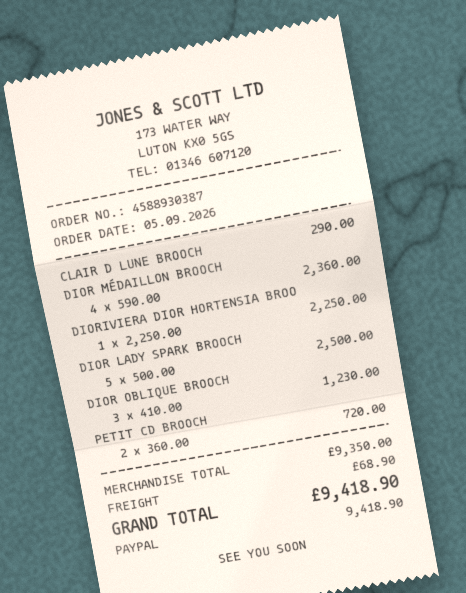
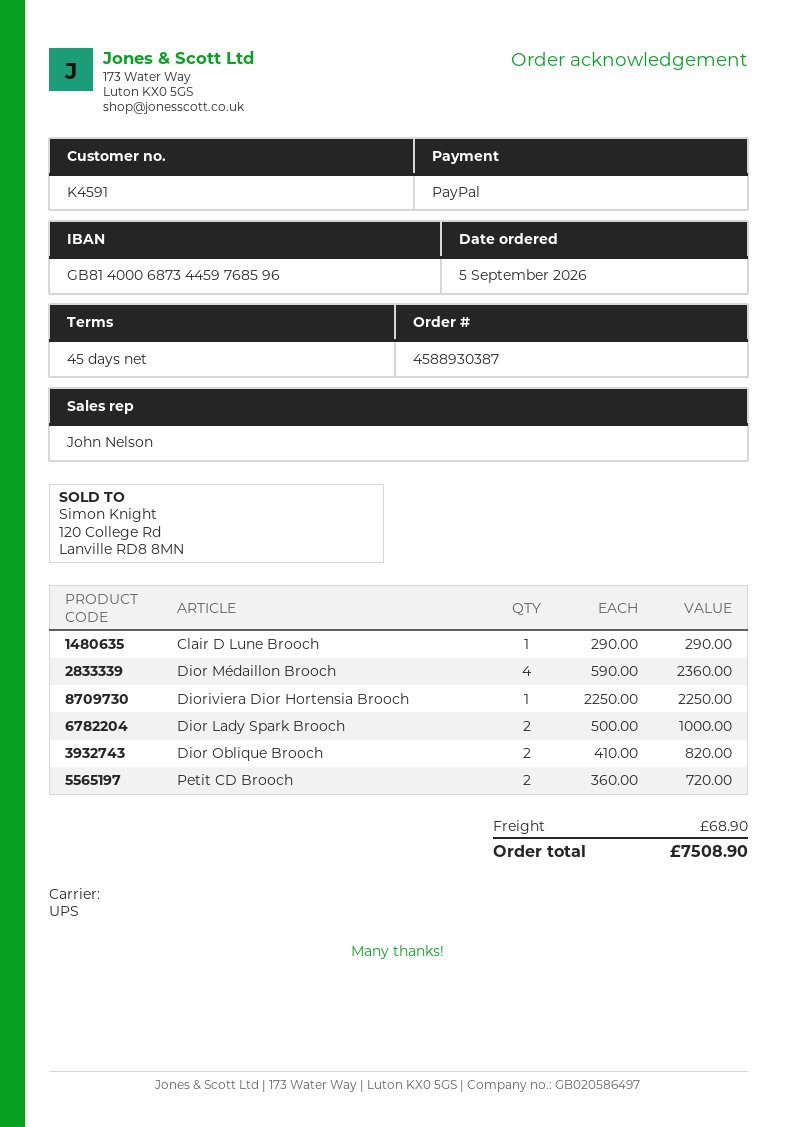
DIOR LADY SPARK BROOCH: 5 x 500.00 = 2500.00 -> 2 x 500.00 = 1000.00
DIOR OBLIQUE BROOCH: 3 x 410.00 = 1230.00 -> 2 x 410.00 = 820.00
total: 9418.90 -> 7508.90

